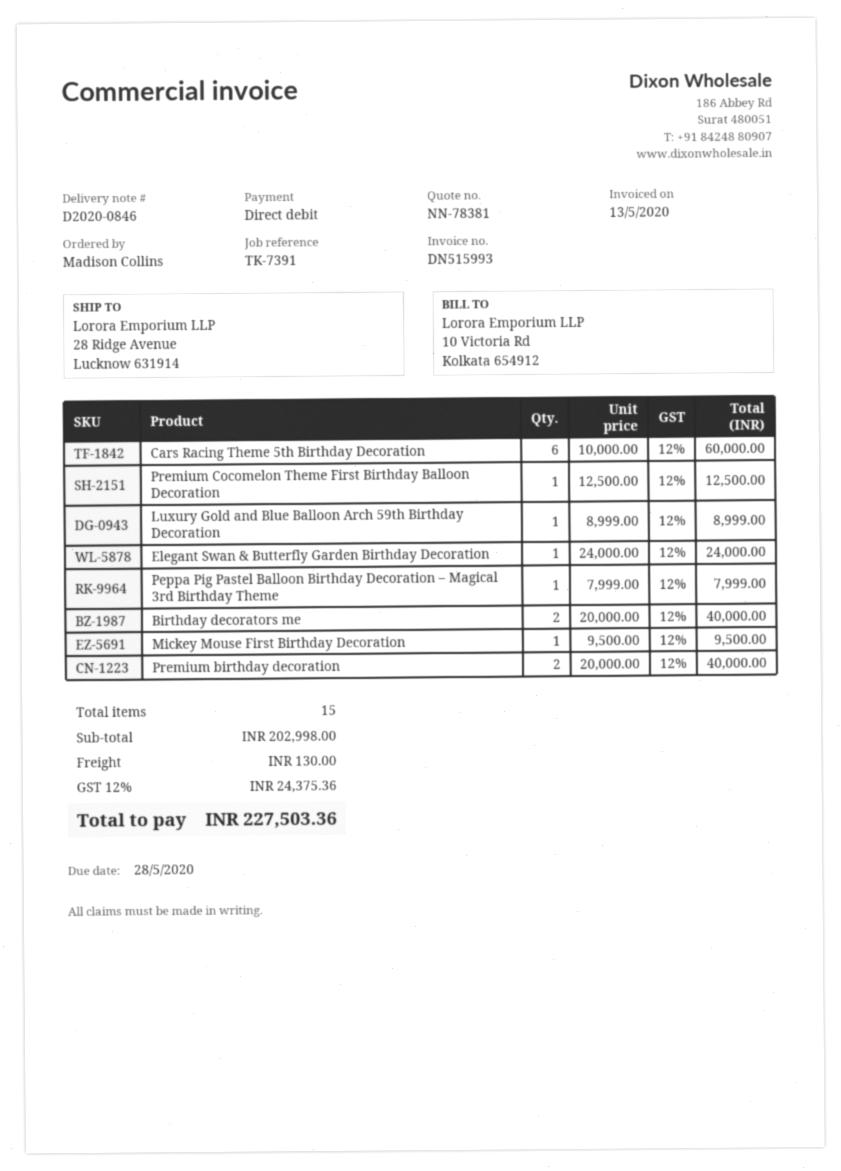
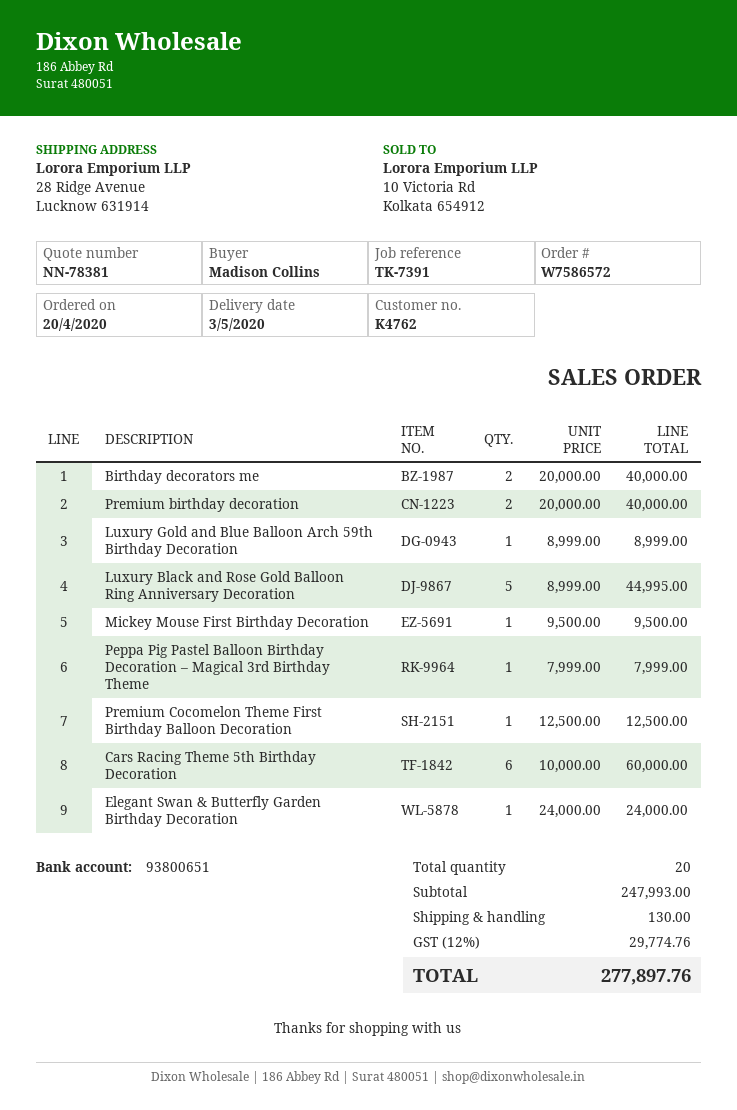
Luxury Black and Rose Gold Balloon Ring Anniversary Decoration: none -> 5 x 8999.00 = 44995.00
total quantity: 15 -> 20
subtotal: 202998.00 -> 247993.00
tax: 12% = 24375.36 -> 12% = 29774.76
total: 227503.36 -> 277897.76

